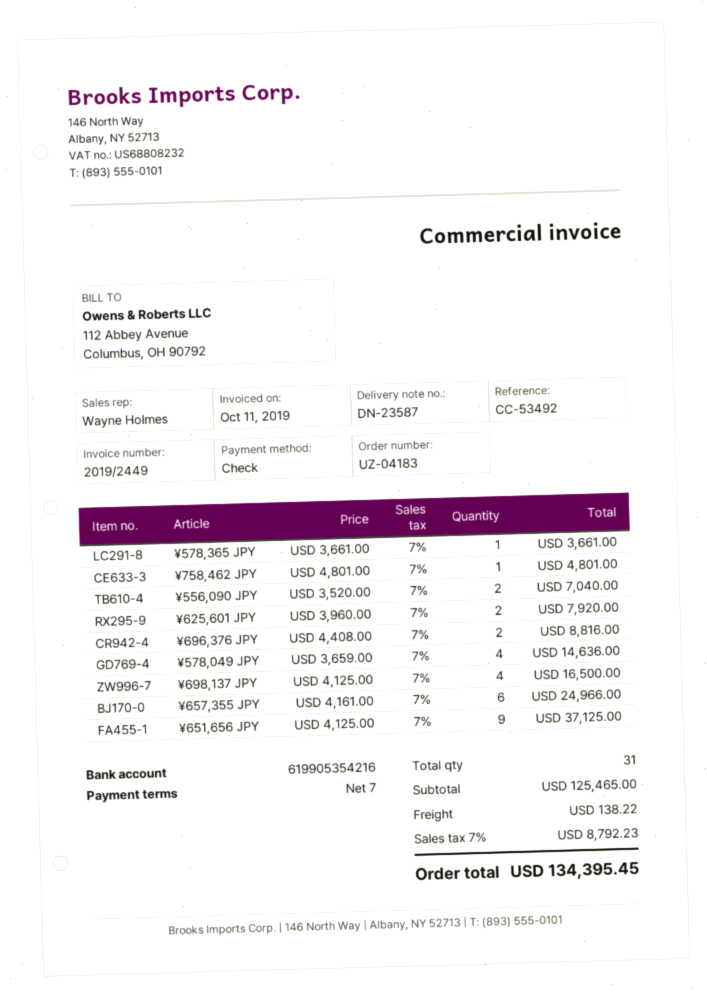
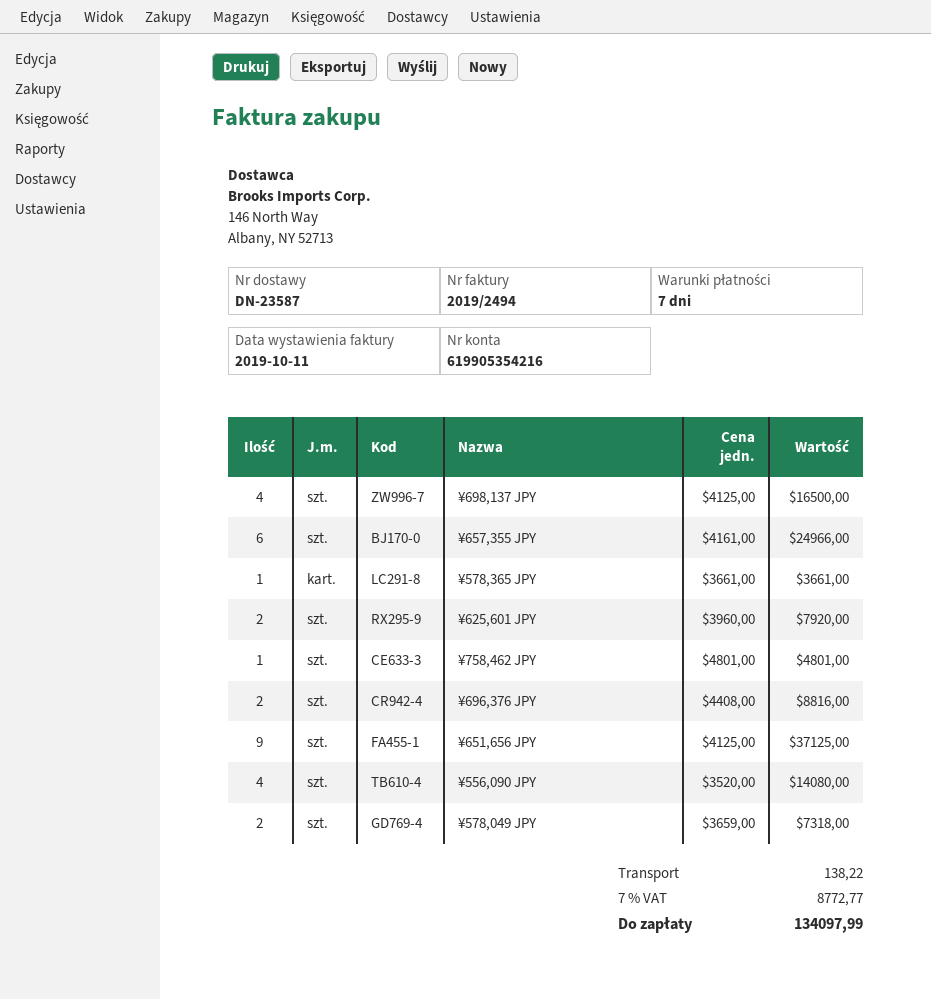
invoice number: 2019/2449 -> 2019/2494
¥556,090 JPY: 2 x 3520.00 = 7040.00 -> 4 x 3520.00 = 14080.00
¥578,049 JPY: 4 x 3659.00 = 14636.00 -> 2 x 3659.00 = 7318.00
tax: 7% = 8792.23 -> 7% = 8772.77
total: 134395.45 -> 134097.99

